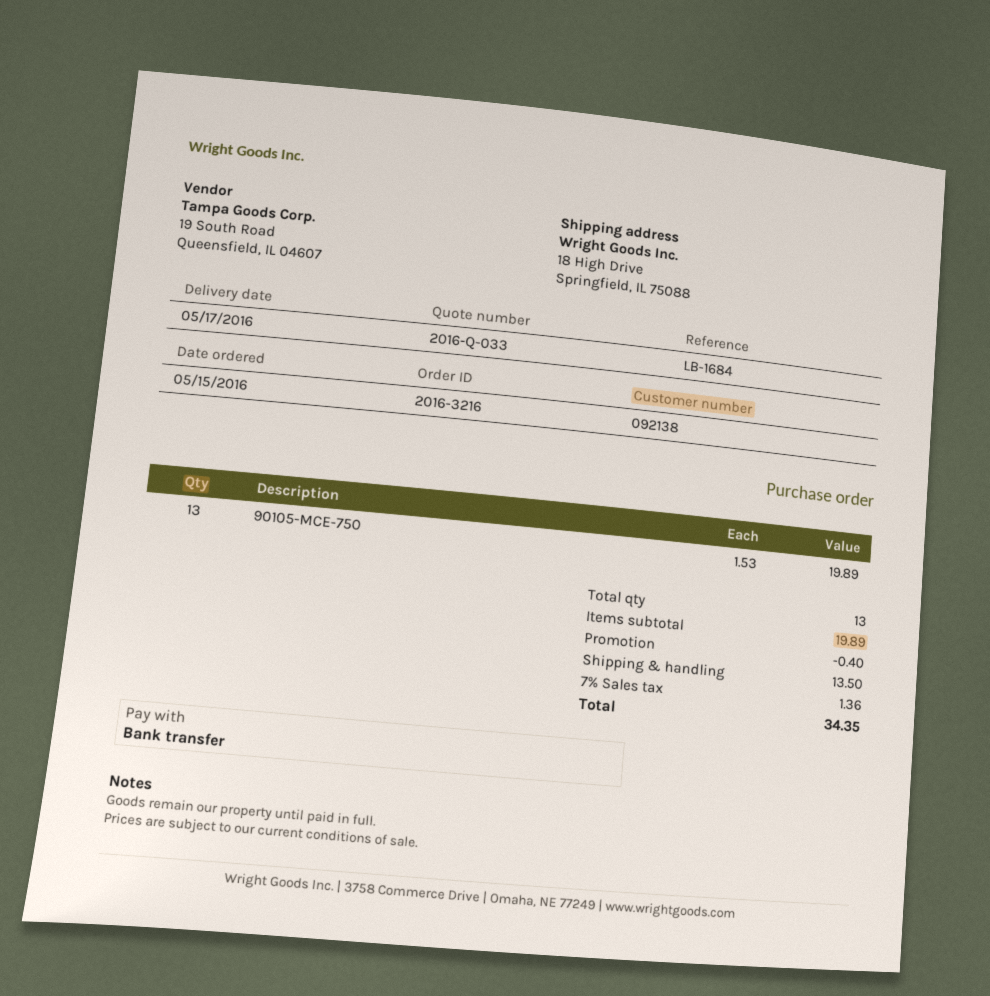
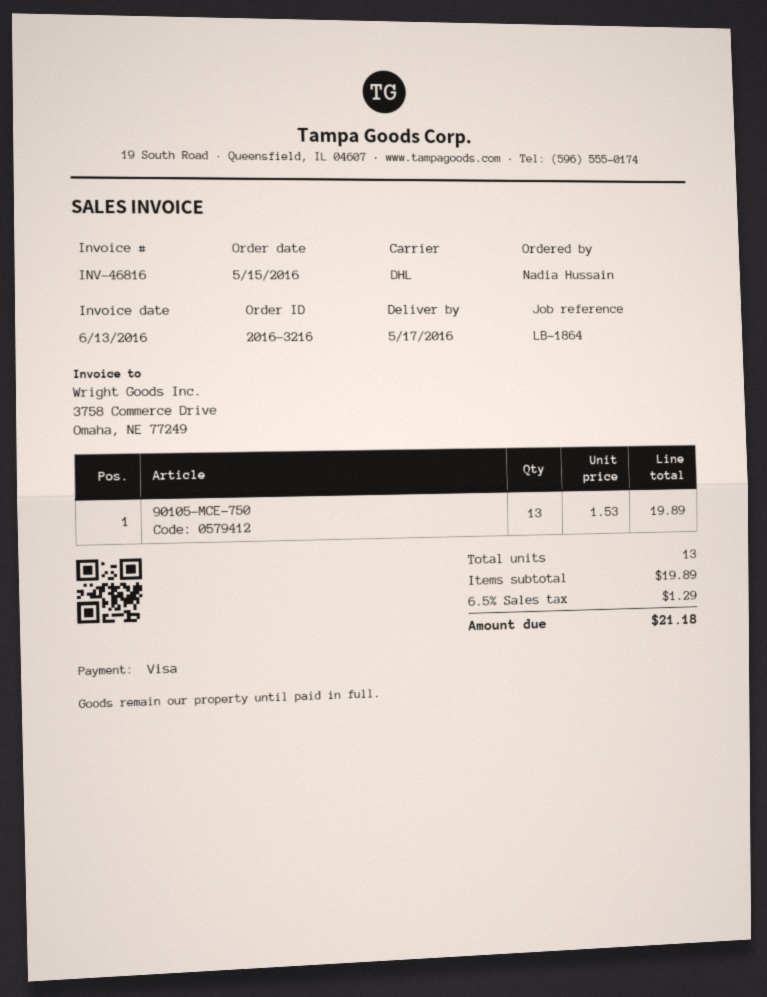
reference: LB-1684 -> LB-1864
payment method: bank transfer -> Visa
discount: 0.40 -> none
shipping: 13.50 -> none
tax: 7% = 1.36 -> 6.5% = 1.29
total: 34.35 -> 21.18

